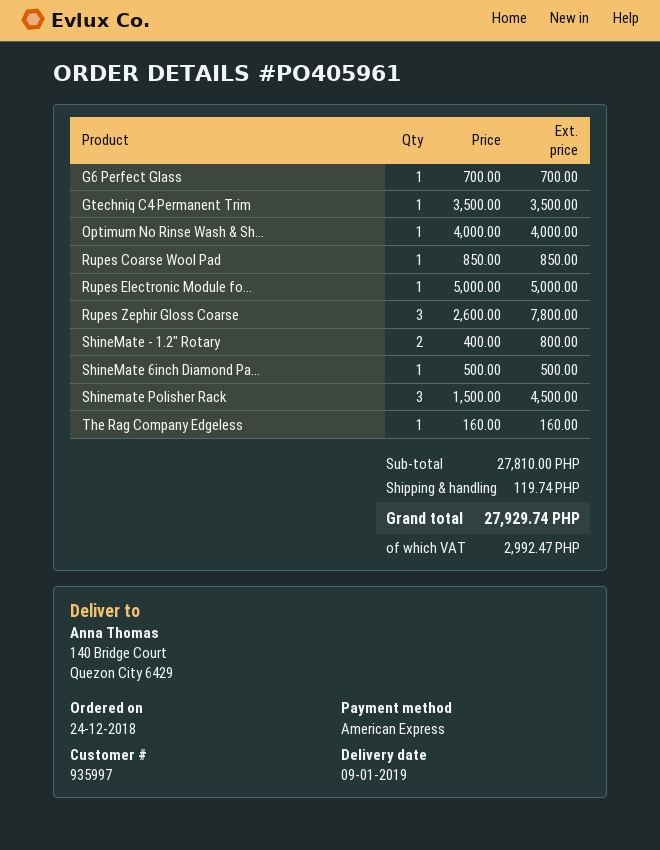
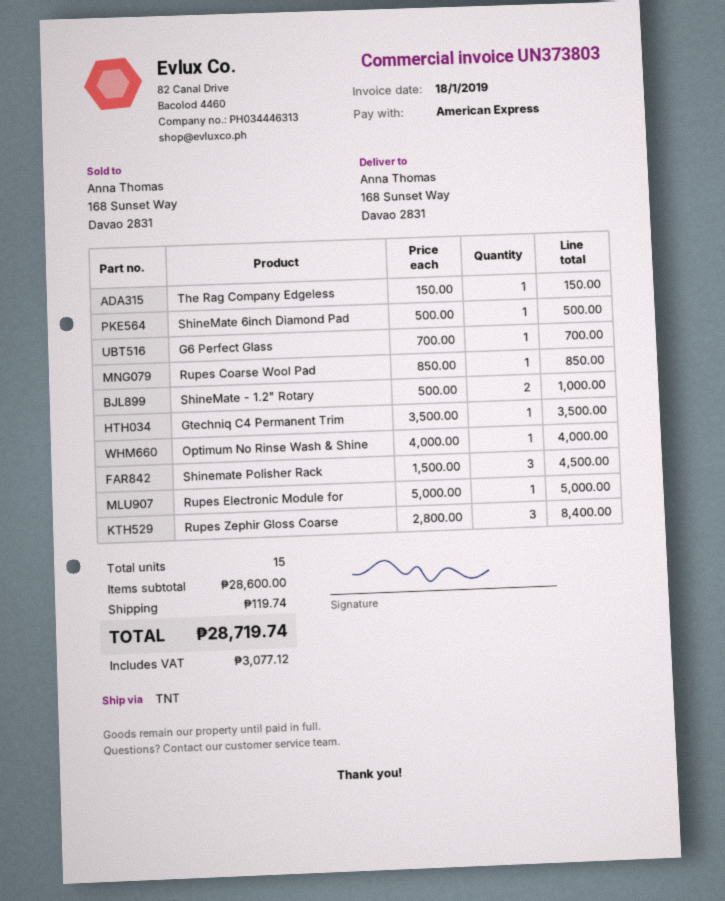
ship to: 140 Bridge Court, Quezon City 6429 -> 168 Sunset Way, Davao 2831
Rupes Zephir Gloss Coarse: 3 x 2600.00 = 7800.00 -> 3 x 2800.00 = 8400.00
ShineMate - 1.2" Rotary: 2 x 400.00 = 800.00 -> 2 x 500.00 = 1000.00
The Rag Company Edgeless: 1 x 160.00 = 160.00 -> 1 x 150.00 = 150.00
subtotal: 27810.00 -> 28600.00
tax: 2992.47 -> 3077.12
total: 27929.74 -> 28719.74

